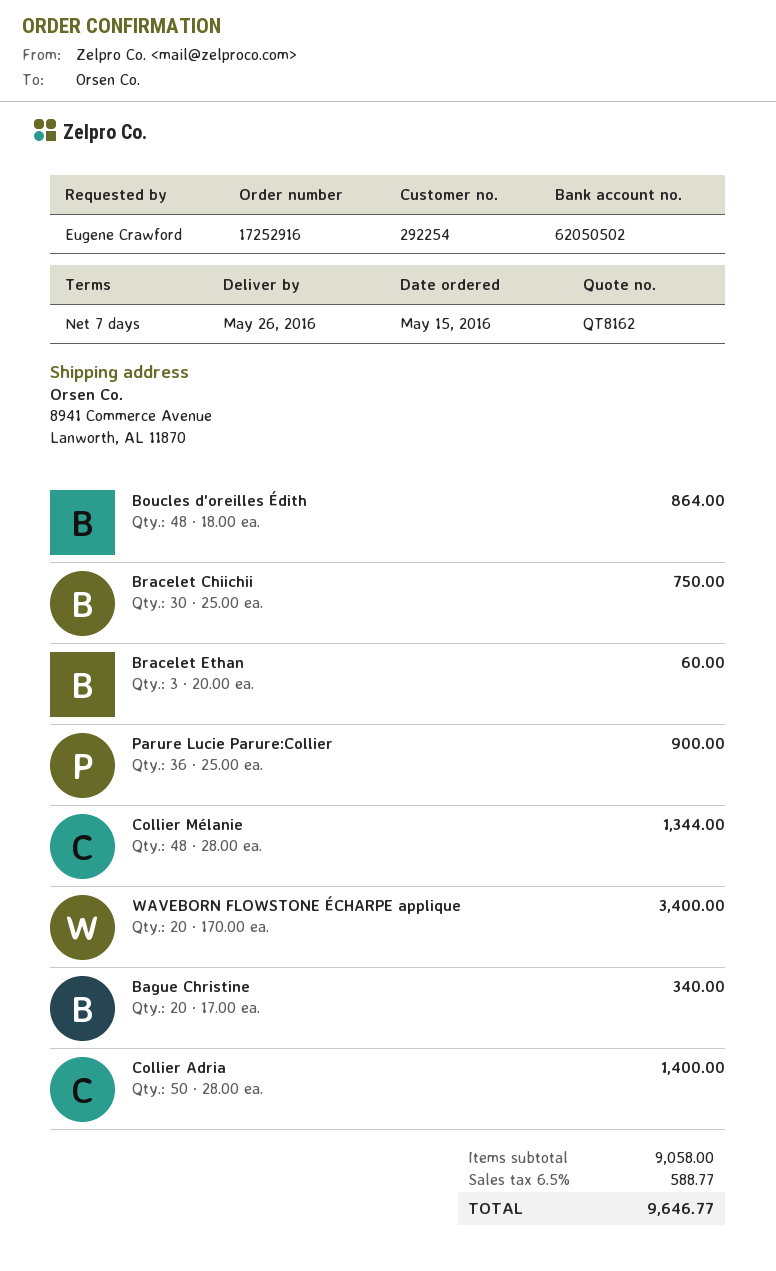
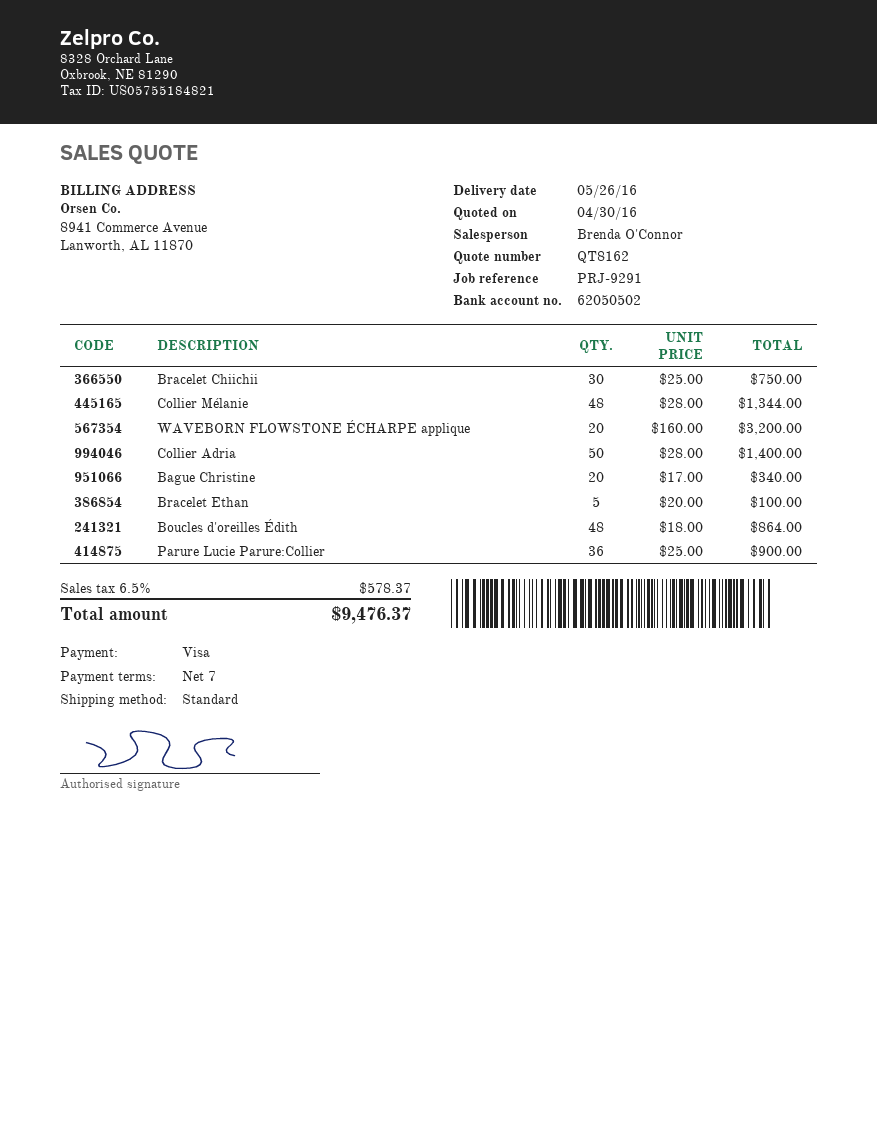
Bracelet Ethan: 3 x 20.00 = 60.00 -> 5 x 20.00 = 100.00
WAVEBORN FLOWSTONE ÉCHARPE applique: 20 x 170.00 = 3400.00 -> 20 x 160.00 = 3200.00
tax: 6.5% = 588.77 -> 6.5% = 578.37
total: 9646.77 -> 9476.37

